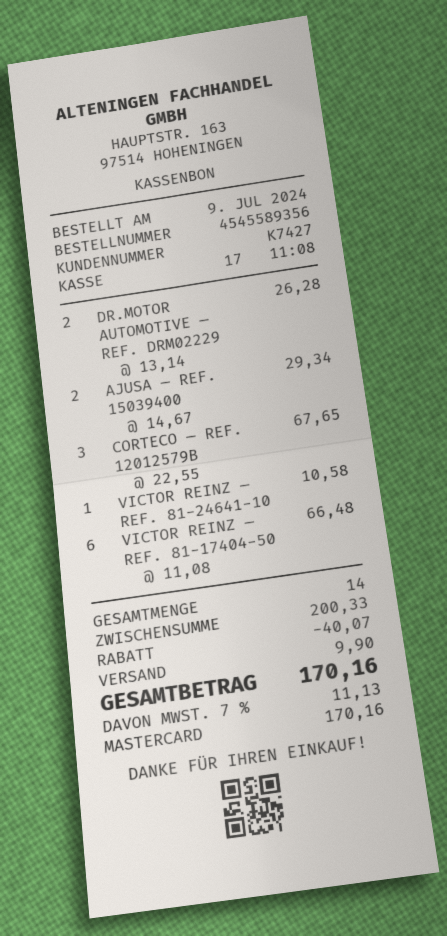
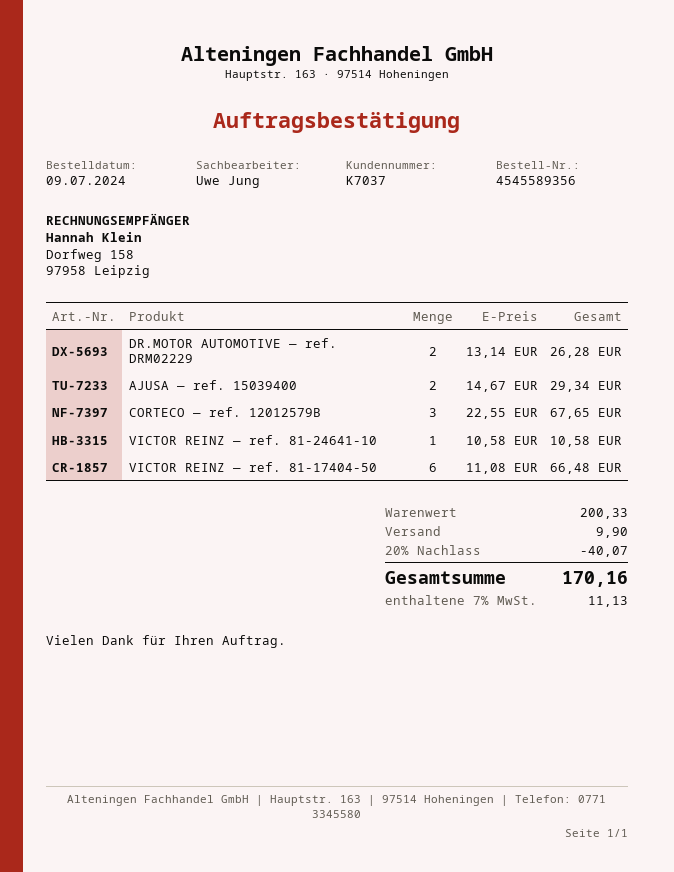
customer number: K7427 -> K7037

